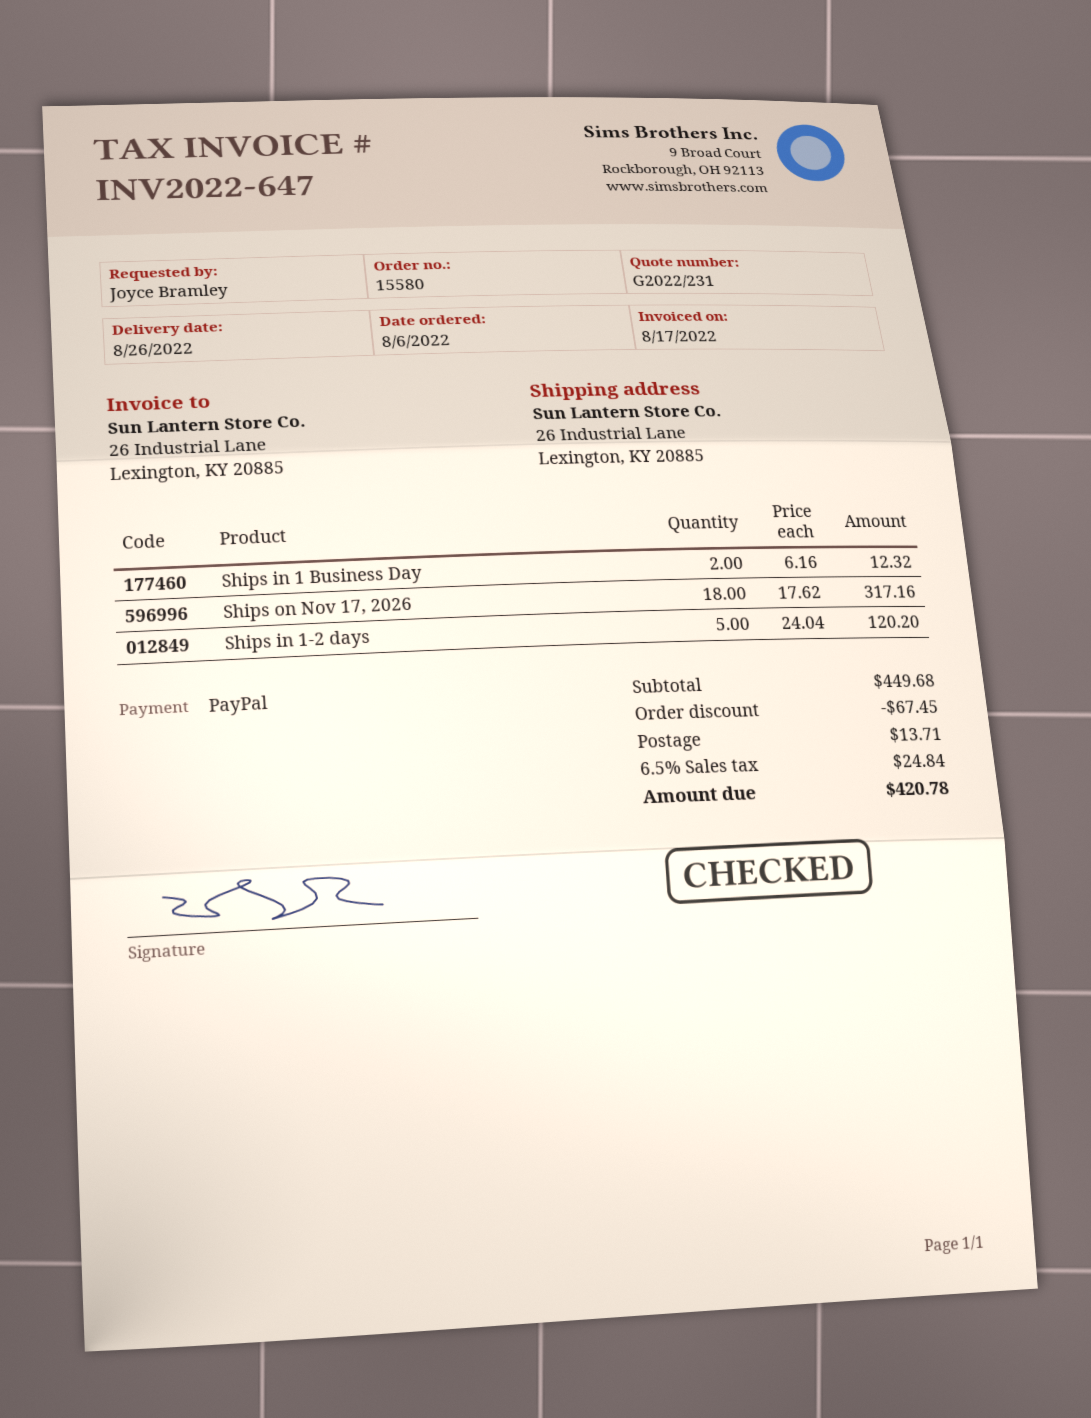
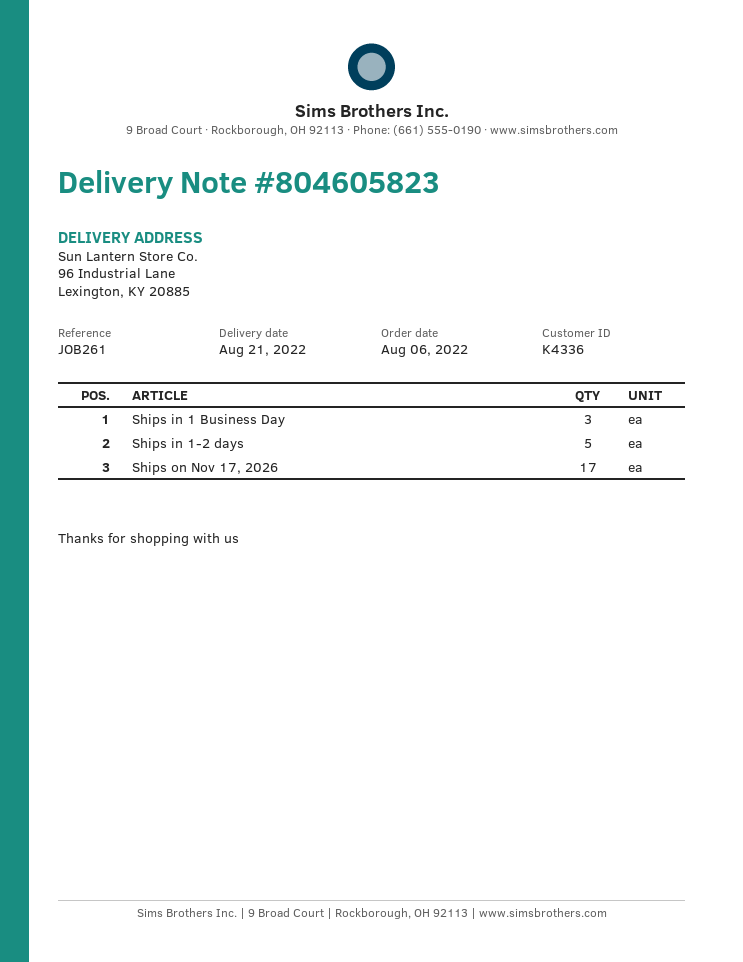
delivery date: 2022-08-26 -> 2022-08-21
ship to: 26 Industrial Lane, Lexington, KY 20885 -> 96 Industrial Lane, Lexington, KY 20885
Ships in 1 Business Day: 2 -> 3
Ships on Nov 17, 2026: 18 -> 17

